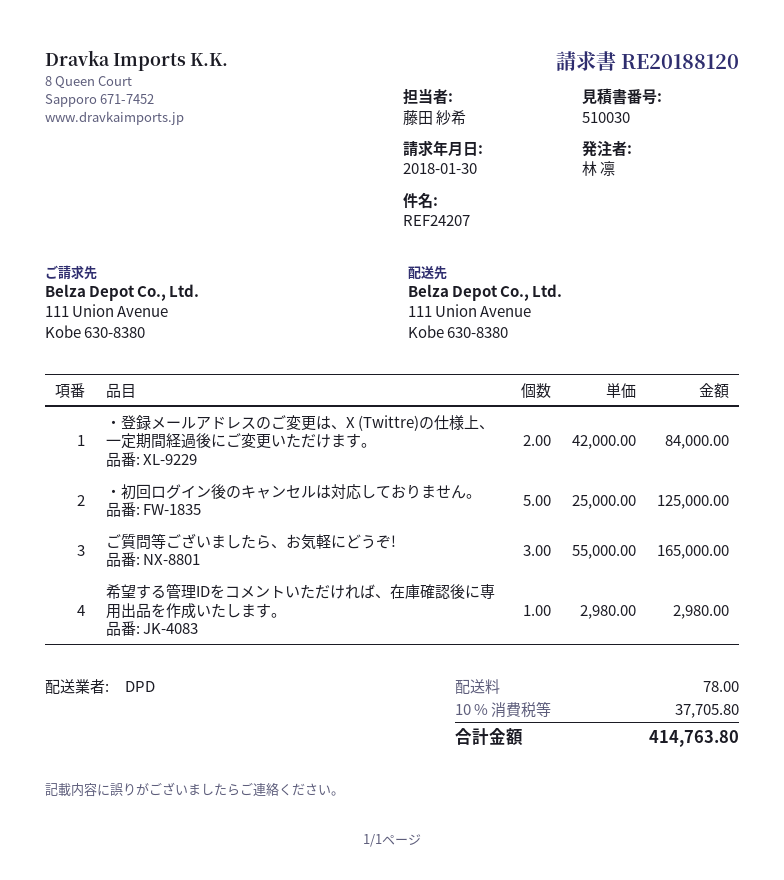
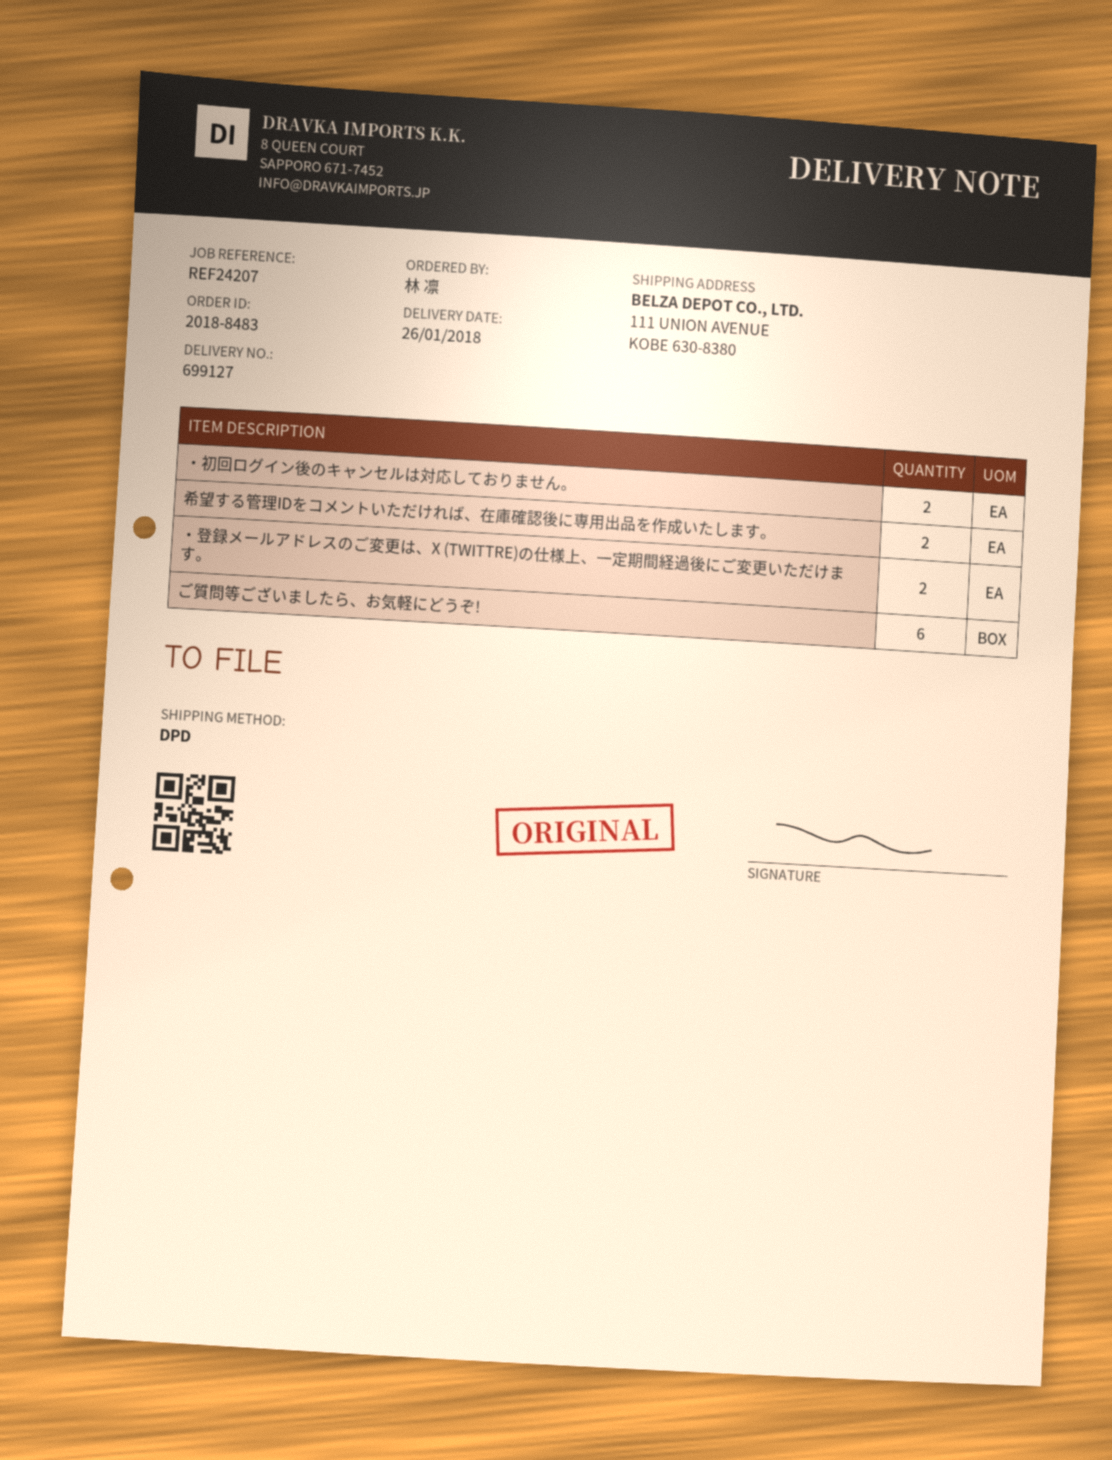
・初回ログイン後のキャンセルは対応しておりません。: 5 -> 2
ご質問等ございましたら、お気軽にどうぞ!: 3 -> 6
希望する管理IDをコメントいただければ、在庫確認後に専用出品を作成いたします。: 1 -> 2

